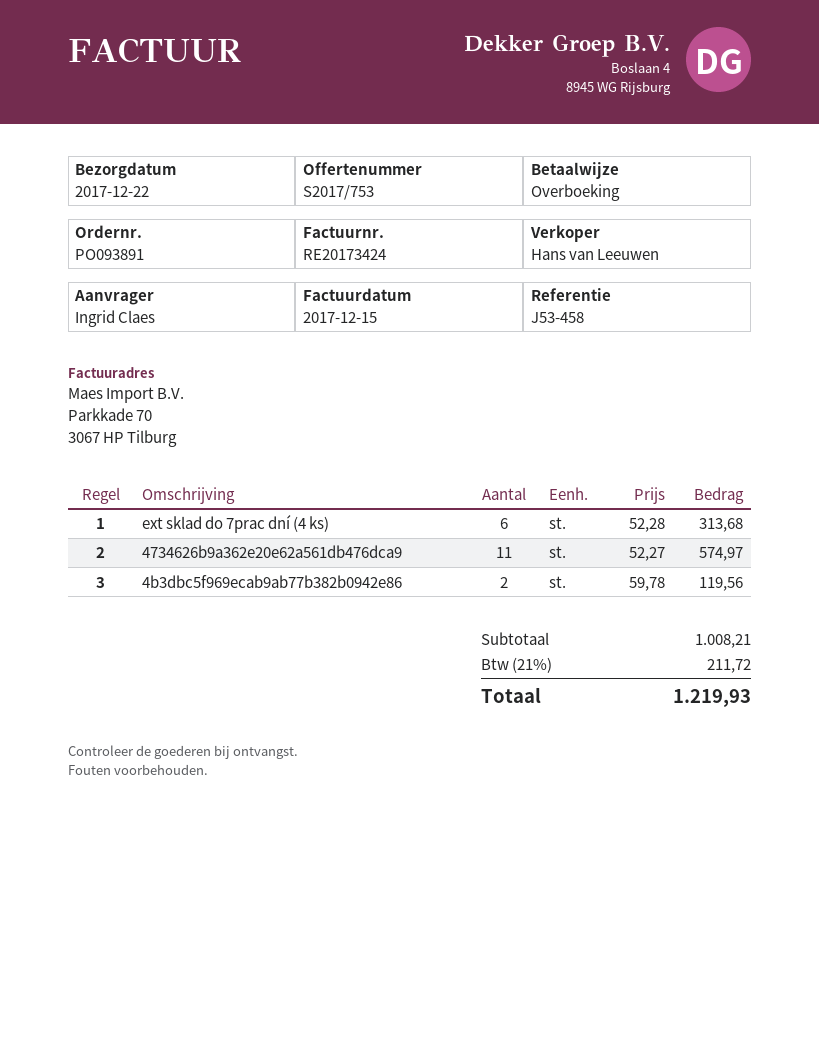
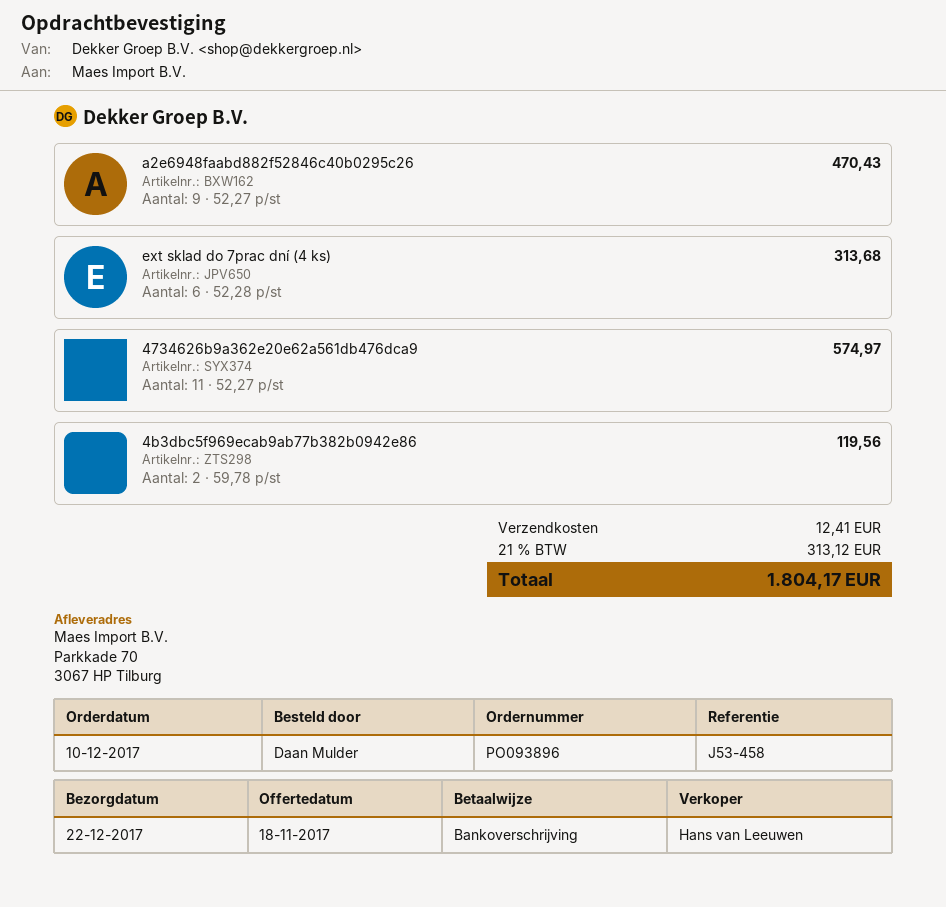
order number: PO093891 -> PO093896
ordered by: Ingrid Claes -> Daan Mulder
a2e6948faabd882f52846c40b0295c26: none -> 9 x 52.27 = 470.43
shipping: none -> 12.41
tax: 21% = 211.72 -> 21% = 313.12
total: 1219.93 -> 1804.17

